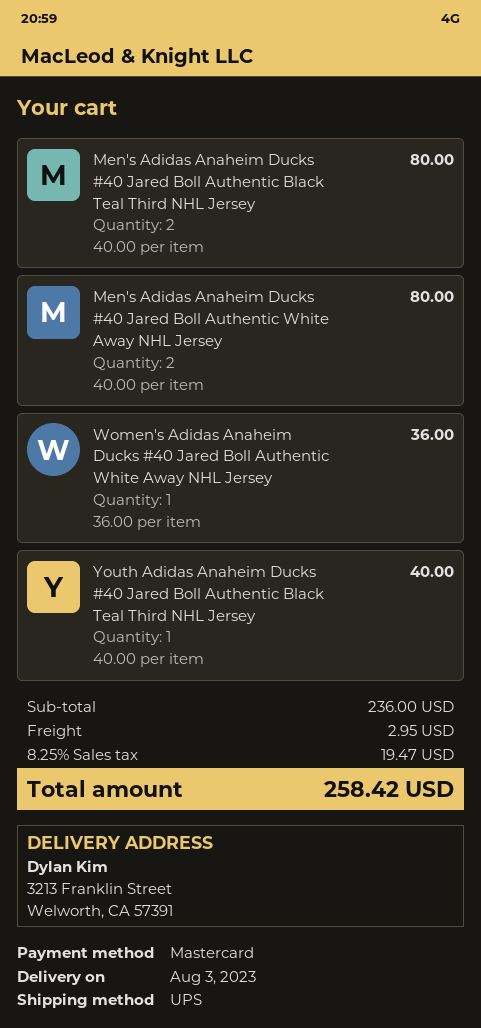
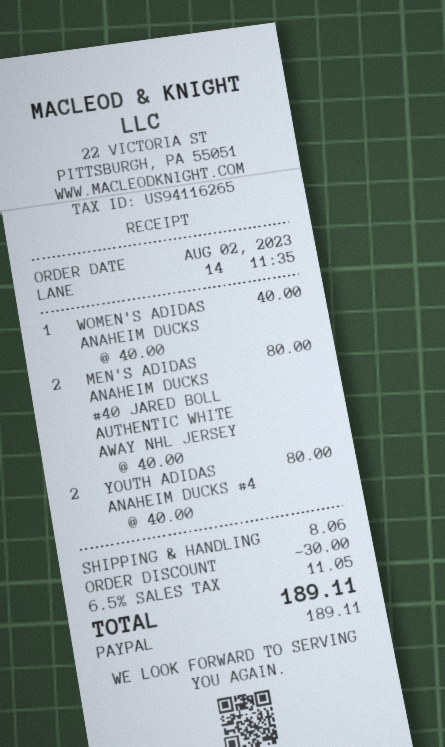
payment method: Mastercard -> PayPal
Men's Adidas Anaheim Ducks #40 Jared Boll Authentic Black Teal Third NHL Jersey: 2 x 40.00 = 80.00 -> none
Women's Adidas Anaheim Ducks #40 Jared Boll Authentic White Away NHL Jersey: 1 x 36.00 = 36.00 -> 1 x 40.00 = 40.00
Youth Adidas Anaheim Ducks #40 Jared Boll Authentic Black Teal Third NHL Jersey: 1 x 40.00 = 40.00 -> 2 x 40.00 = 80.00
discount: none -> 30.00
shipping: 2.95 -> 8.06
tax: 8.25% = 19.47 -> 6.5% = 11.05
total: 258.42 -> 189.11

